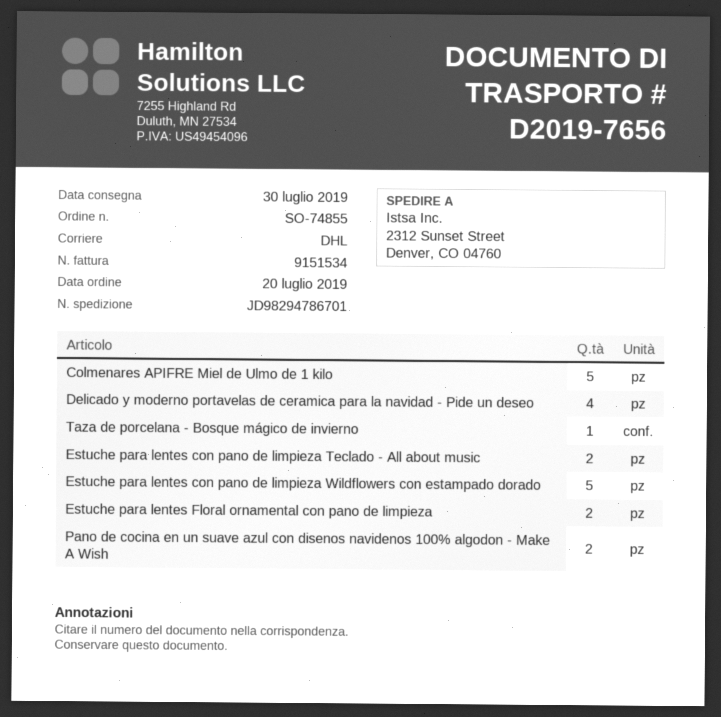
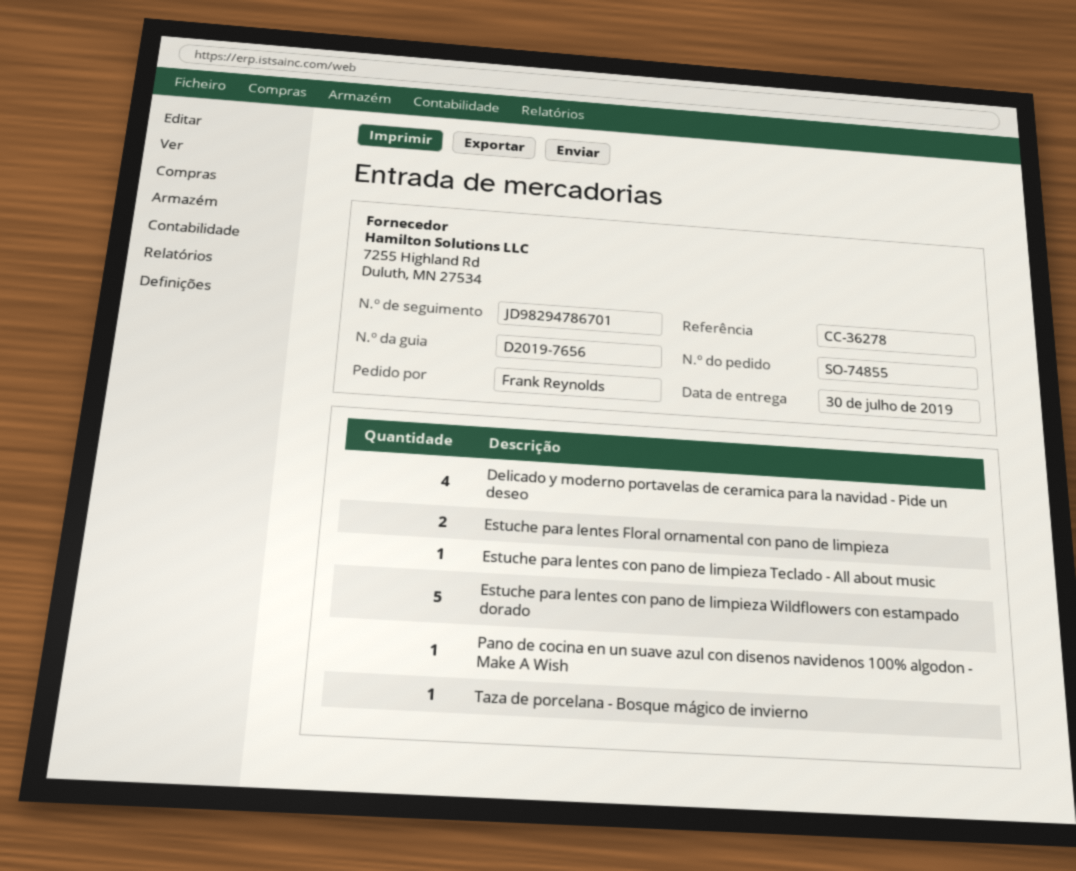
Colmenares APIFRE Miel de Ulmo de 1 kilo: 5 -> none
Estuche para lentes con pano de limpieza Teclado - All about music: 2 -> 1
Pano de cocina en un suave azul con disenos navidenos 100% algodon - Make A Wish: 2 -> 1

